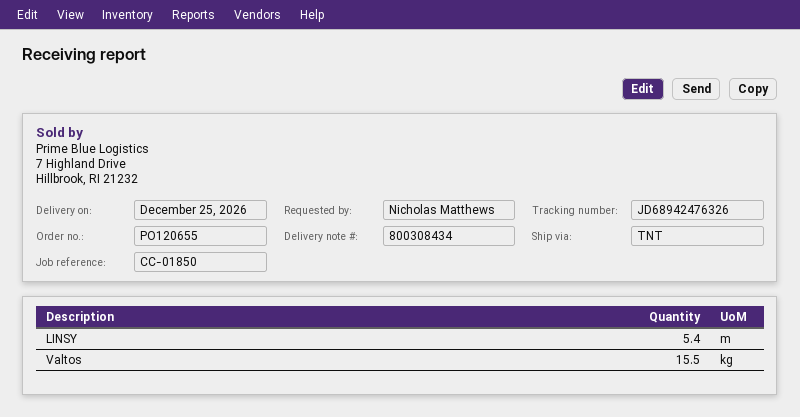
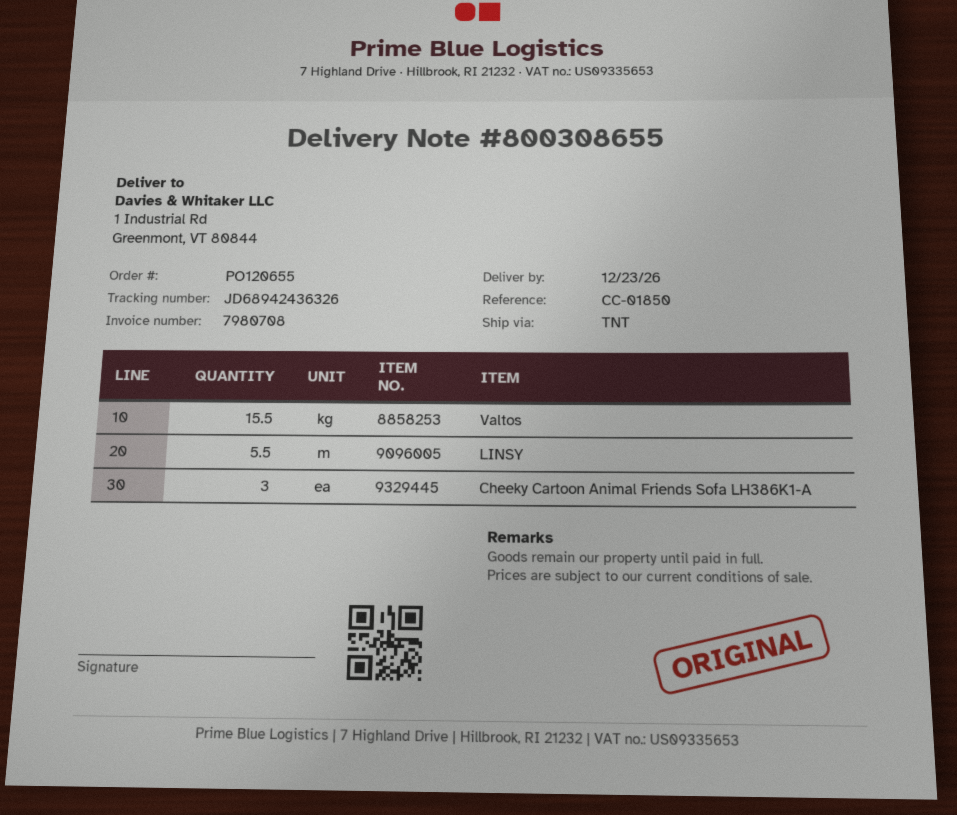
delivery note number: 800308434 -> 800308655
delivery date: 2026-12-25 -> 2026-12-23
tracking number: JD68942476326 -> JD68942436326
LINSY: 5.4 -> 5.5
Cheeky Cartoon Animal Friends Sofa LH386K1-A: none -> 3

